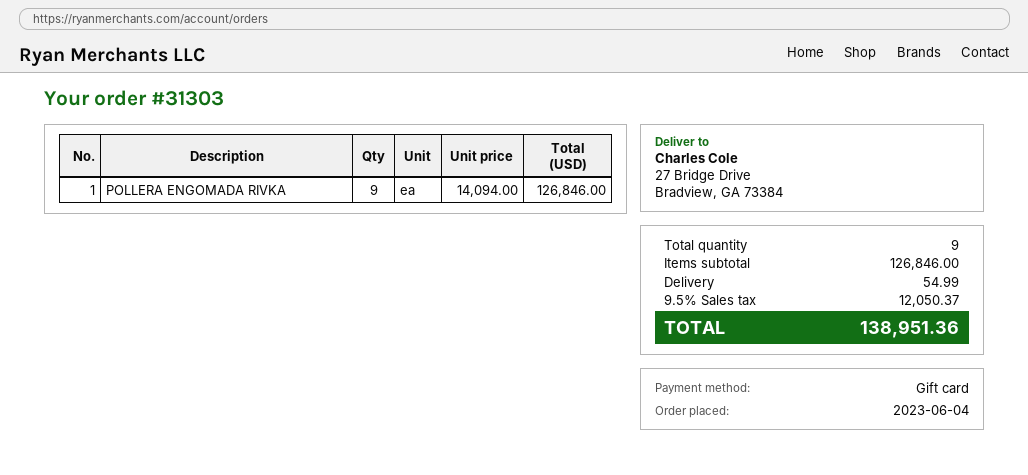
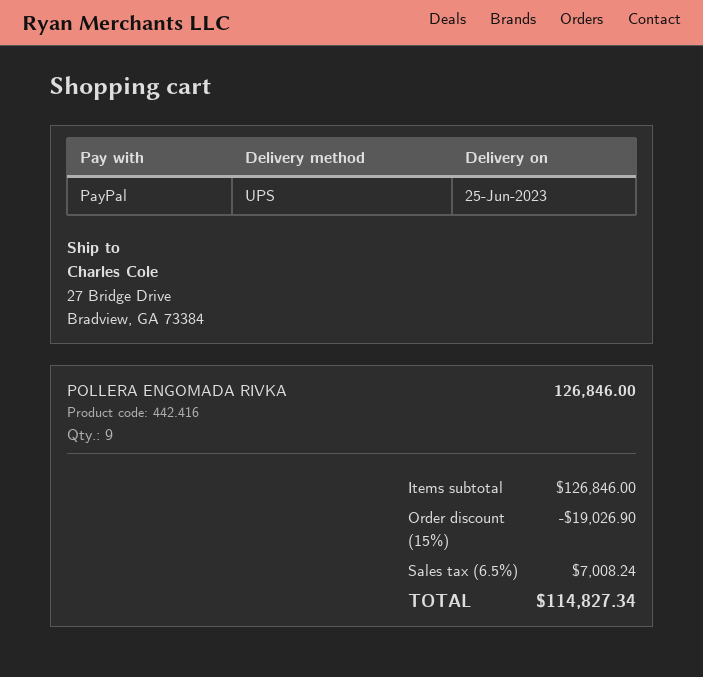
payment method: gift card -> PayPal
discount: none -> 15% = 19026.90
shipping: 54.99 -> none
tax: 9.5% = 12050.37 -> 6.5% = 7008.24
total: 138951.36 -> 114827.34

